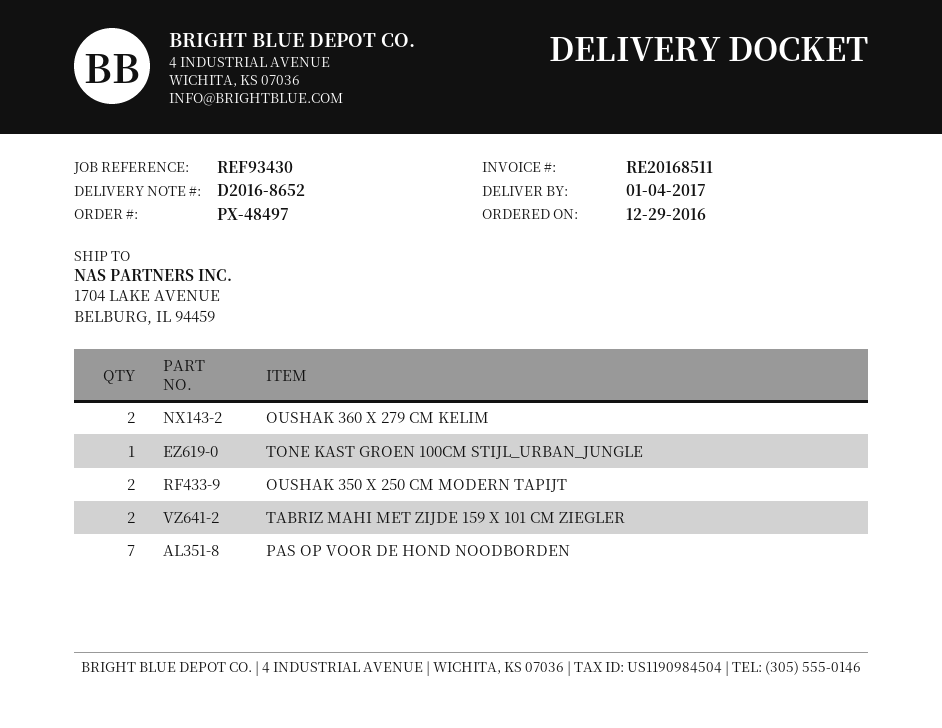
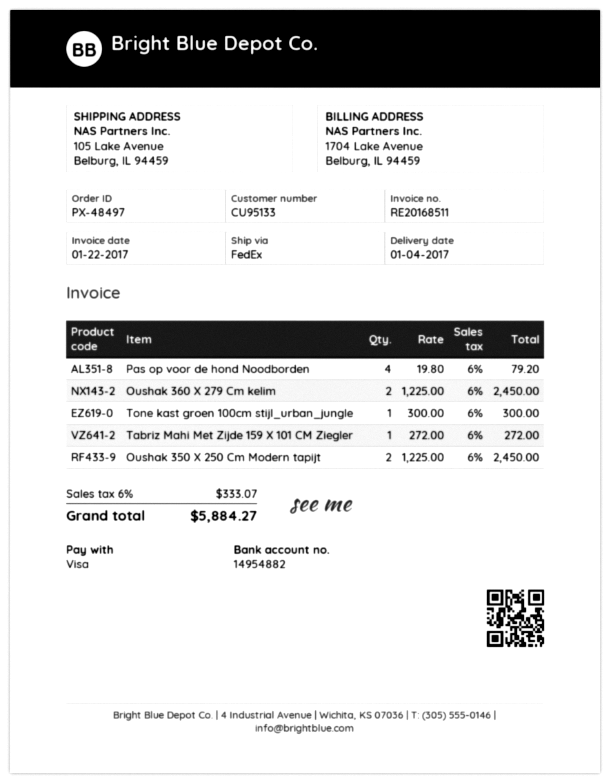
ship to: 1704 LAKE AVENUE, BELBURG, IL 94459 -> 105 Lake Avenue, Belburg, IL 94459
TABRIZ MAHI MET ZIJDE 159 X 101 CM ZIEGLER: 2 -> 1
PAS OP VOOR DE HOND NOODBORDEN: 7 -> 4

